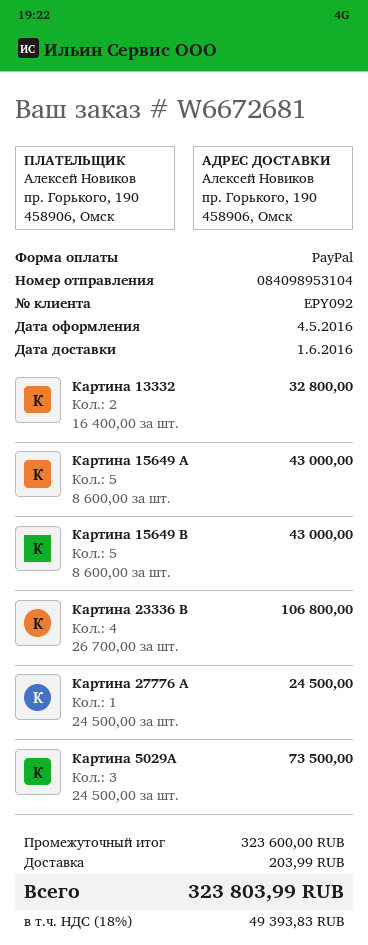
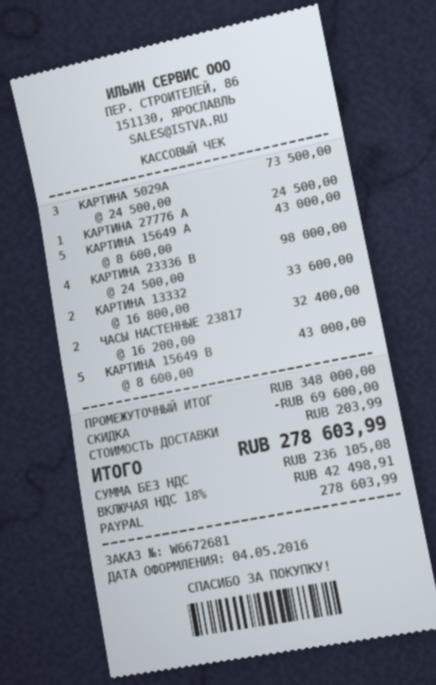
Картина 13332: 2 x 16400.00 = 32800.00 -> 2 x 16800.00 = 33600.00
Картина 23336 B: 4 x 26700.00 = 106800.00 -> 4 x 24500.00 = 98000.00
ЧАСЫ НАСТЕННЫЕ 23817: none -> 2 x 16200.00 = 32400.00
subtotal: 323600.00 -> 348000.00
discount: none -> 69600.00
tax: 18% = 49393.83 -> 18% = 42498.91
total: 323803.99 -> 278603.99

